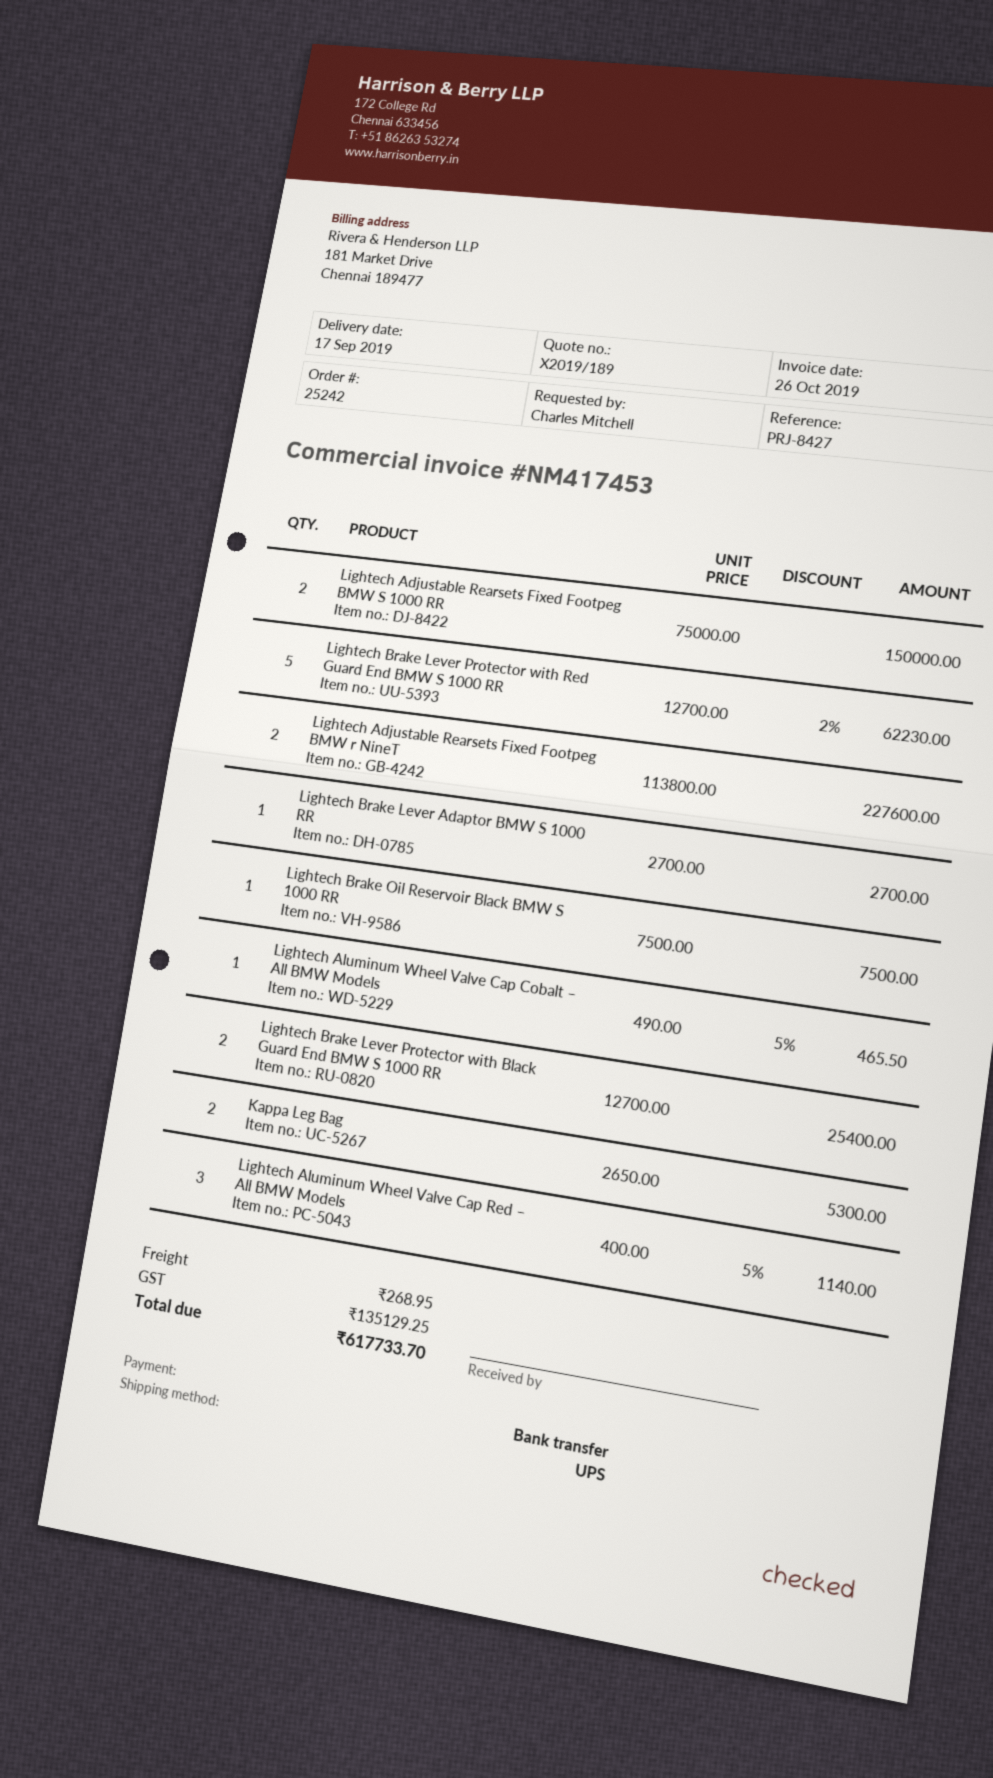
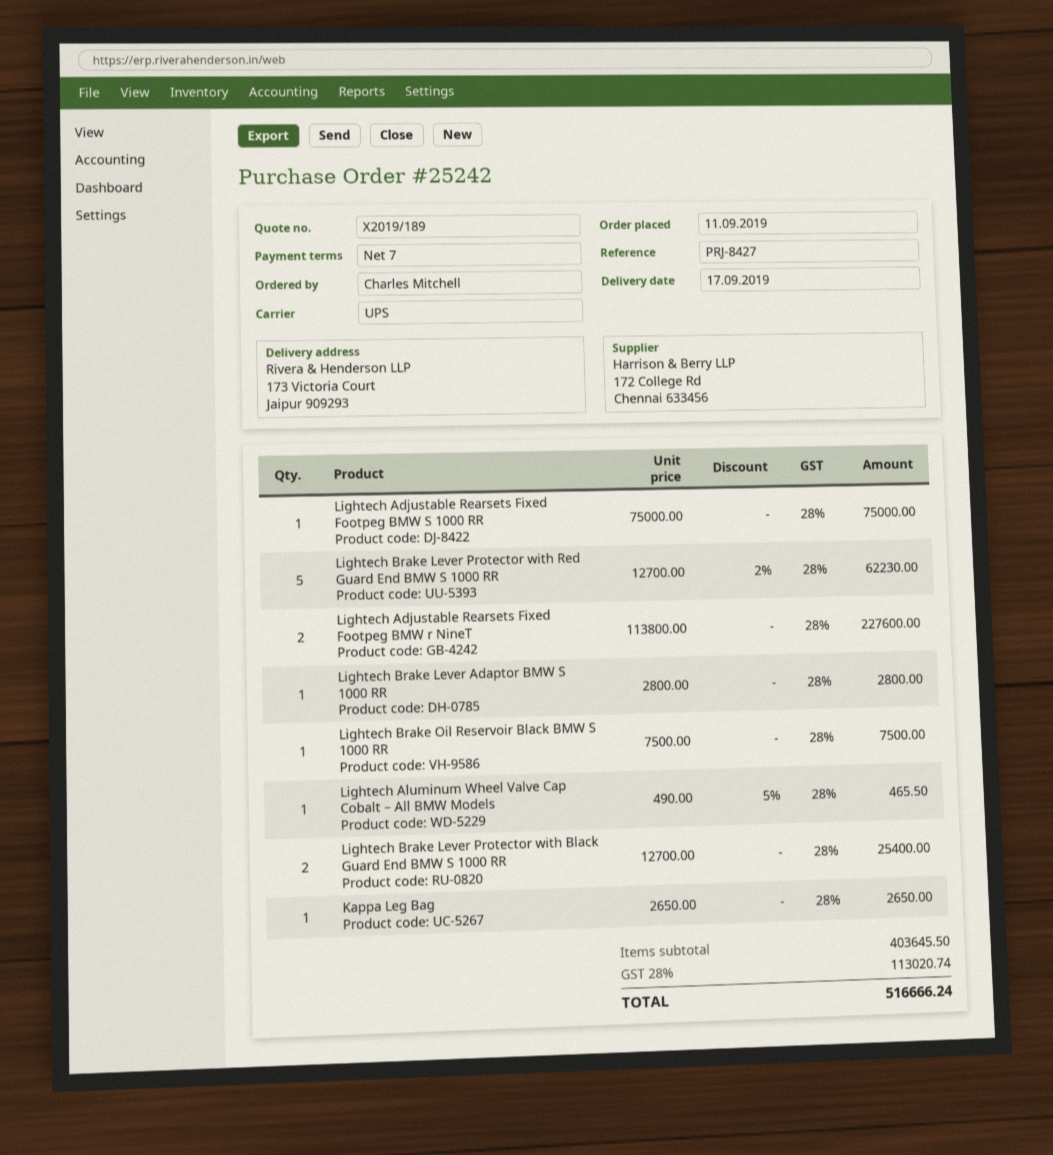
Lightech Adjustable Rearsets Fixed Footpeg BMW S 1000 RR: 2 x 75000.00 = 150000.00 -> 1 x 75000.00 = 75000.00
Lightech Brake Lever Adaptor BMW S 1000 RR: 1 x 2700.00 = 2700.00 -> 1 x 2800.00 = 2800.00
Kappa Leg Bag: 2 x 2650.00 = 5300.00 -> 1 x 2650.00 = 2650.00
Lightech Aluminum Wheel Valve Cap Red – All BMW Models: 3 x 400.00 - 5% = 1140.00 -> none
shipping: 268.95 -> none
tax: 135129.25 -> 113020.74
total: 617733.70 -> 516666.24

